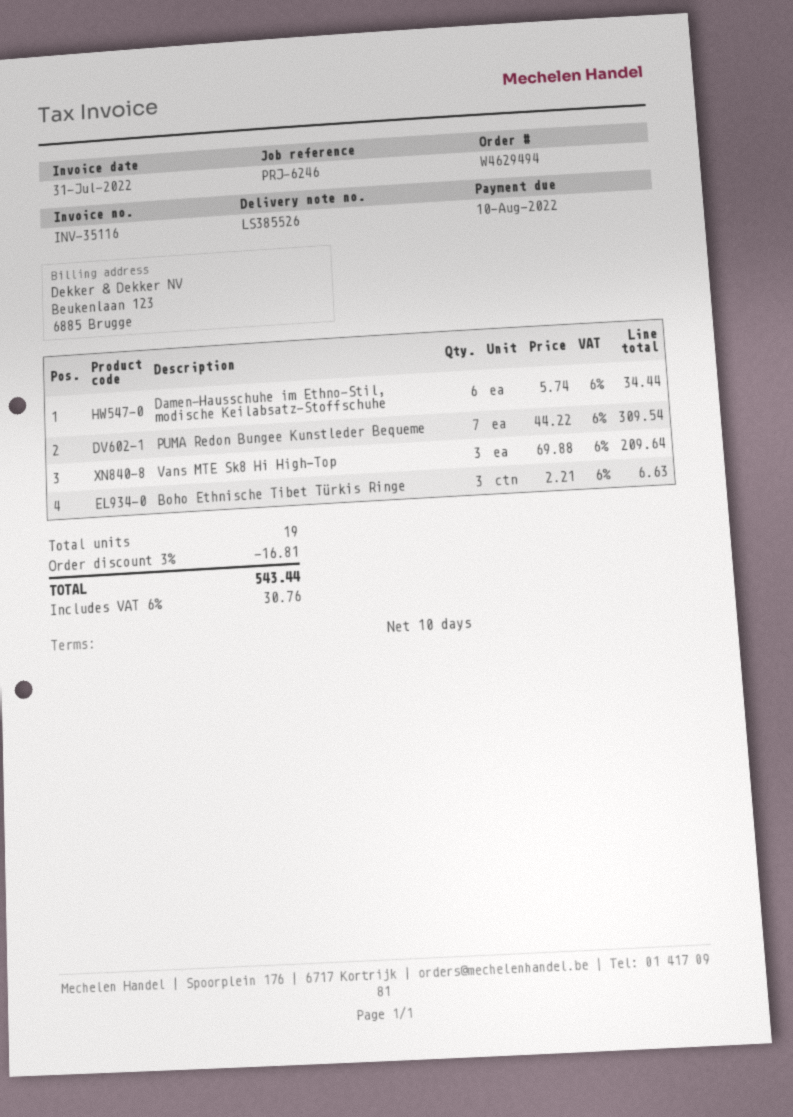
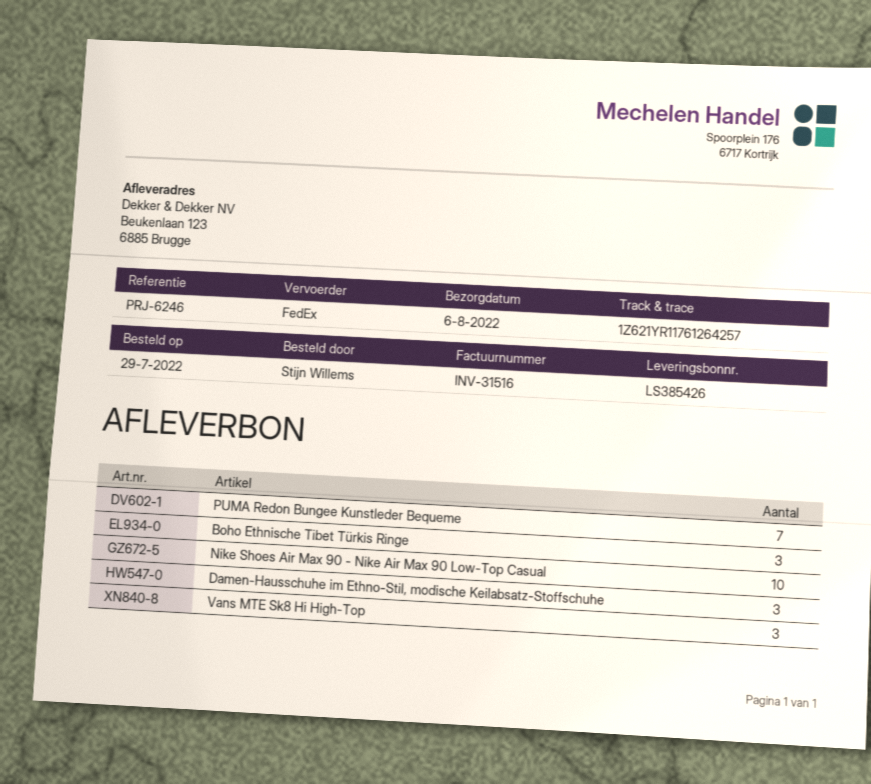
delivery note number: LS385526 -> LS385426
invoice number: INV-35116 -> INV-31516
Damen-Hausschuhe im Ethno-Stil, modische Keilabsatz-Stoffschuhe: 6 -> 3
Nike Shoes Air Max 90 - Nike Air Max 90 Low-Top Casual: none -> 10

